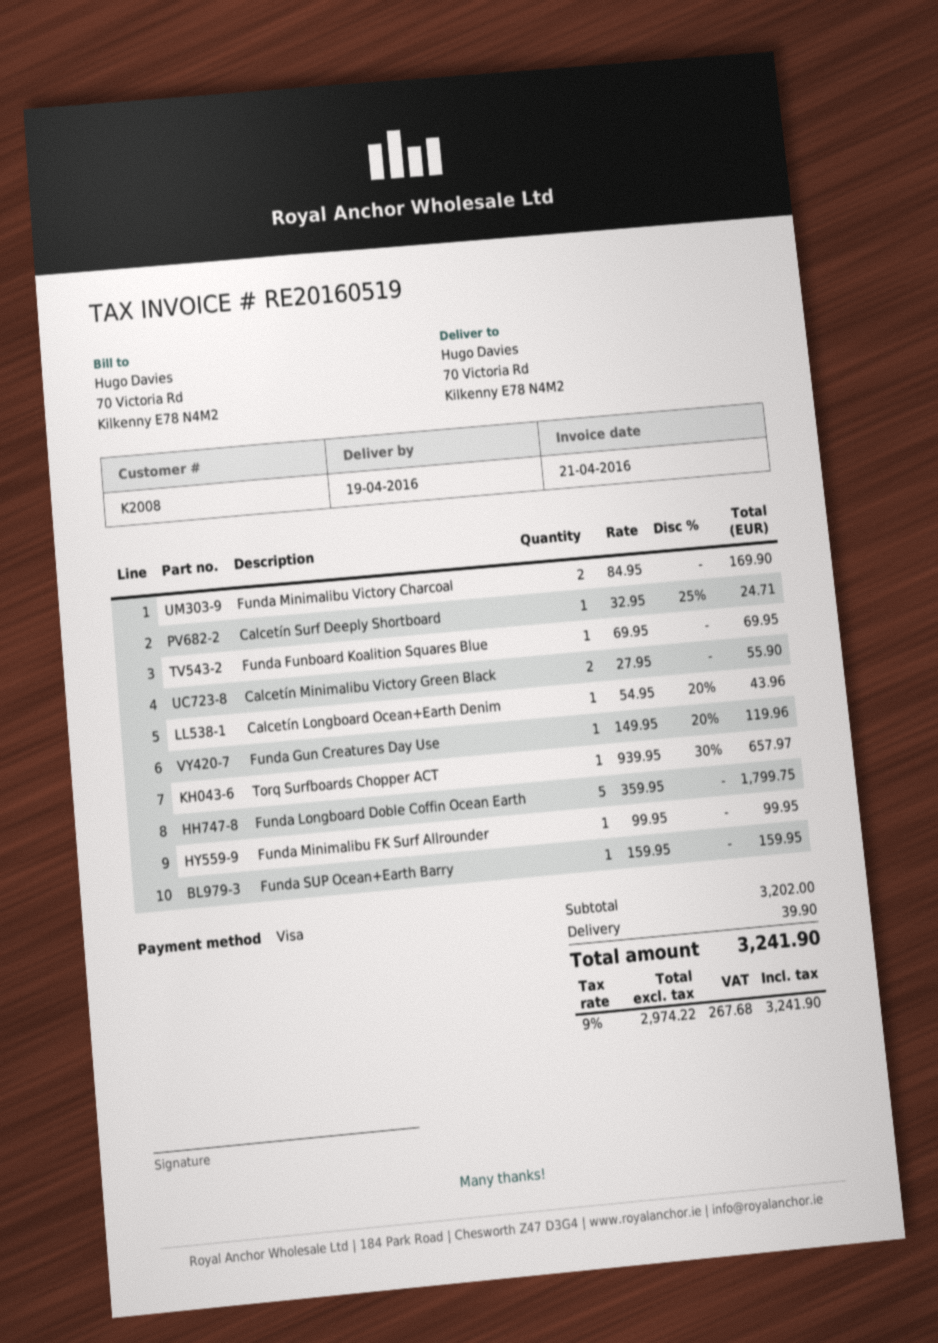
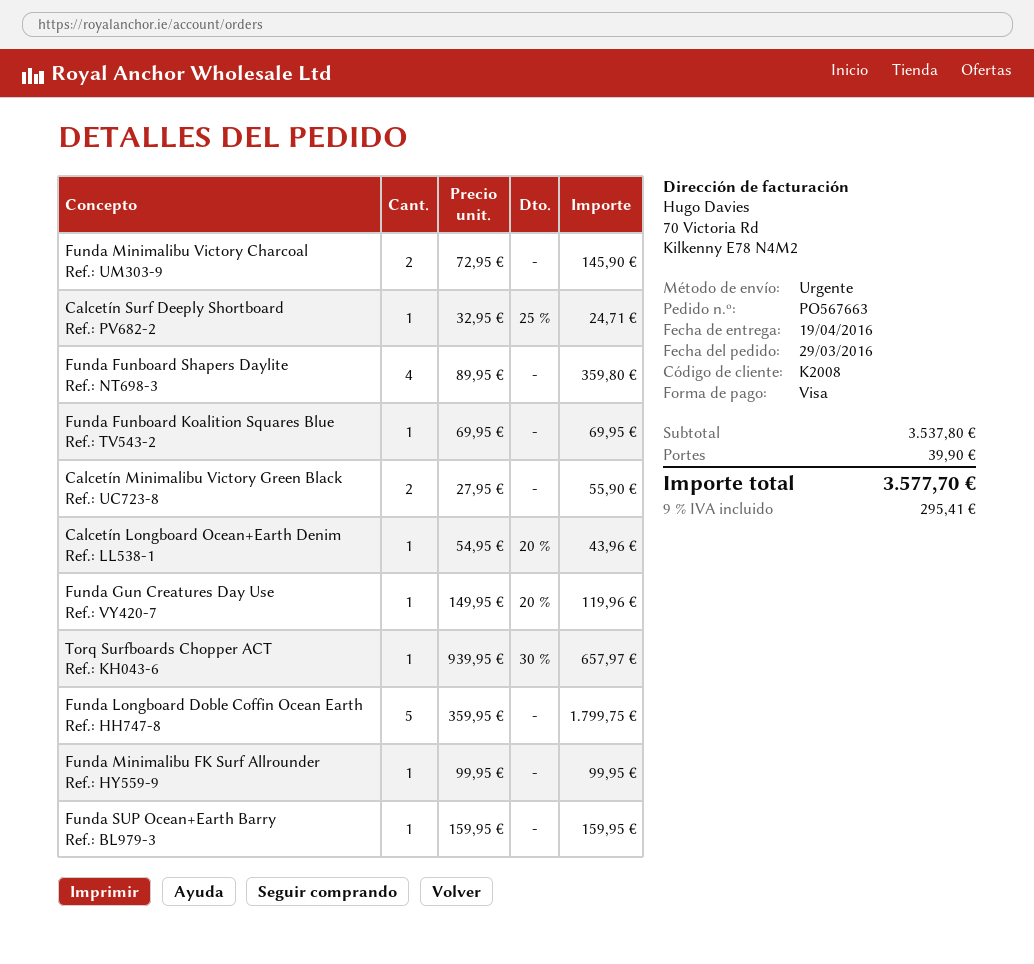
Funda Minimalibu Victory Charcoal: 2 x 84.95 = 169.90 -> 2 x 72.95 = 145.90
Funda Funboard Shapers Daylite: none -> 4 x 89.95 = 359.80
subtotal: 3202.00 -> 3537.80
tax: 9% = 267.68 -> 9% = 295.41
total: 3241.90 -> 3577.70

